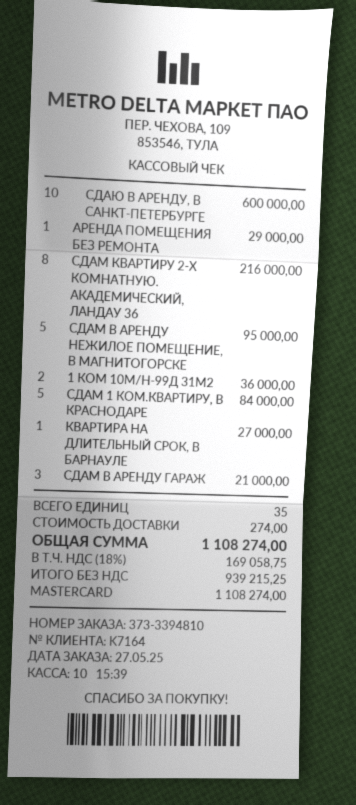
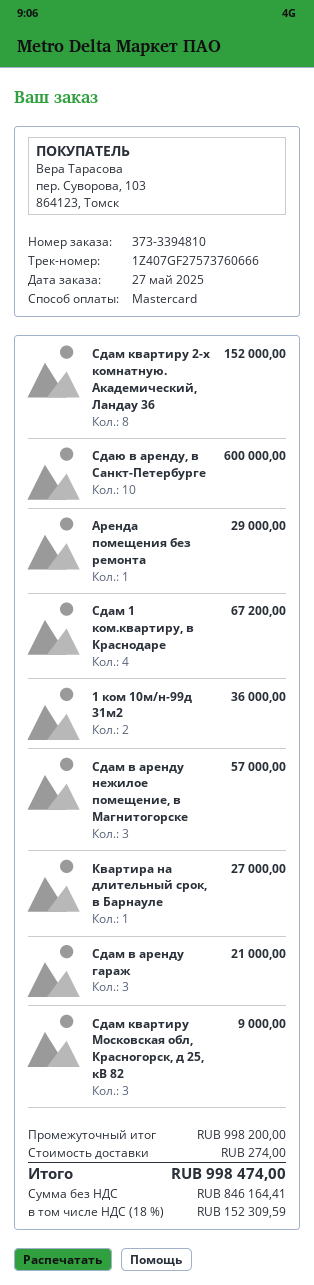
СДАМ КВАРТИРУ 2-Х КОМНАТНУЮ. АКАДЕМИЧЕСКИЙ, ЛАНДАУ 36: 8 for 216000.00 -> 8 for 152000.00
СДАМ В АРЕНДУ НЕЖИЛОЕ ПОМЕЩЕНИЕ, В МАГНИТОГОРСКЕ: 5 for 95000.00 -> 3 for 57000.00
СДАМ 1 КОМ.КВАРТИРУ, В КРАСНОДАРЕ: 5 for 84000.00 -> 4 for 67200.00
Сдам квартиру Московская обл, Красногорск, д 25, кВ 82: none -> 3 for 9000.00
net: 939215.25 -> 846164.41
tax: 18% = 169058.75 -> 18% = 152309.59
total: 1108274.00 -> 998474.00

